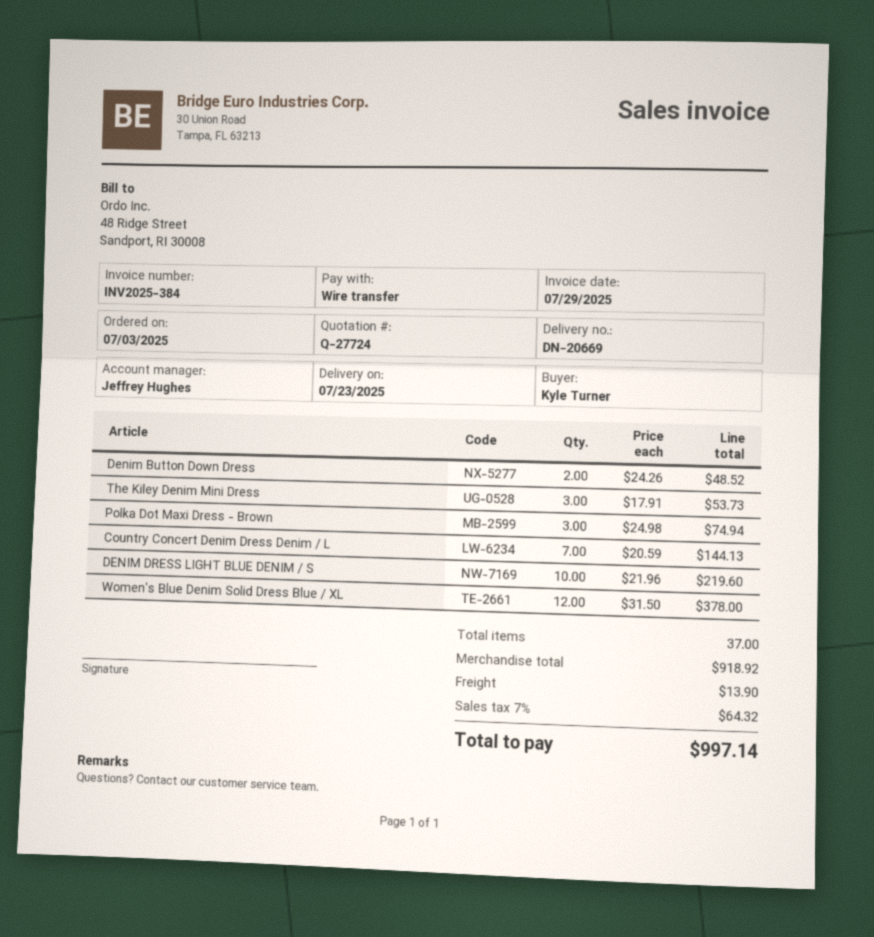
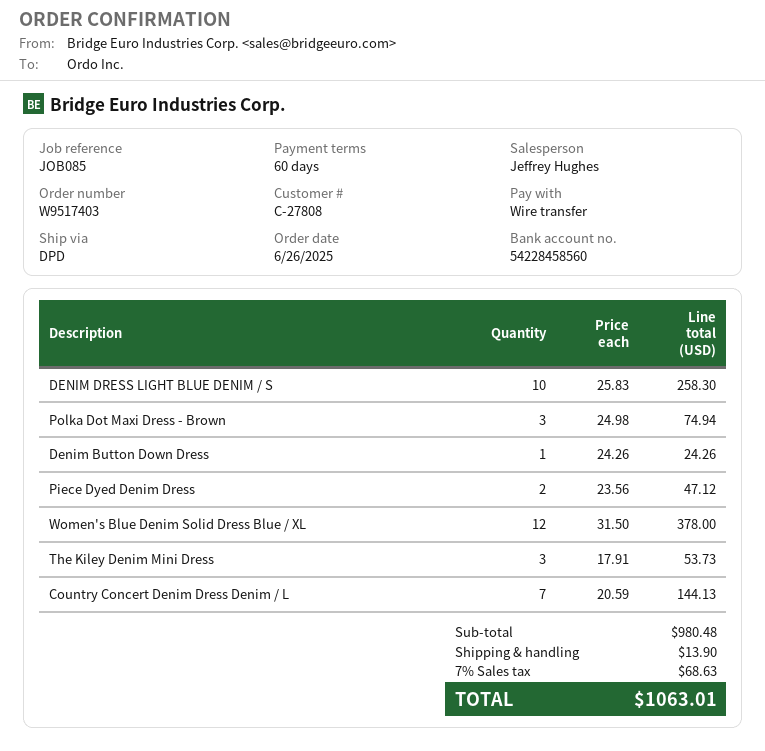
order date: 2025-07-03 -> 2025-06-26
Denim Button Down Dress: 2 x 24.26 = 48.52 -> 1 x 24.26 = 24.26
DENIM DRESS LIGHT BLUE DENIM / S: 10 x 21.96 = 219.60 -> 10 x 25.83 = 258.30
Piece Dyed Denim Dress: none -> 2 x 23.56 = 47.12
subtotal: 918.92 -> 980.48
tax: 7% = 64.32 -> 7% = 68.63
total: 997.14 -> 1063.01

